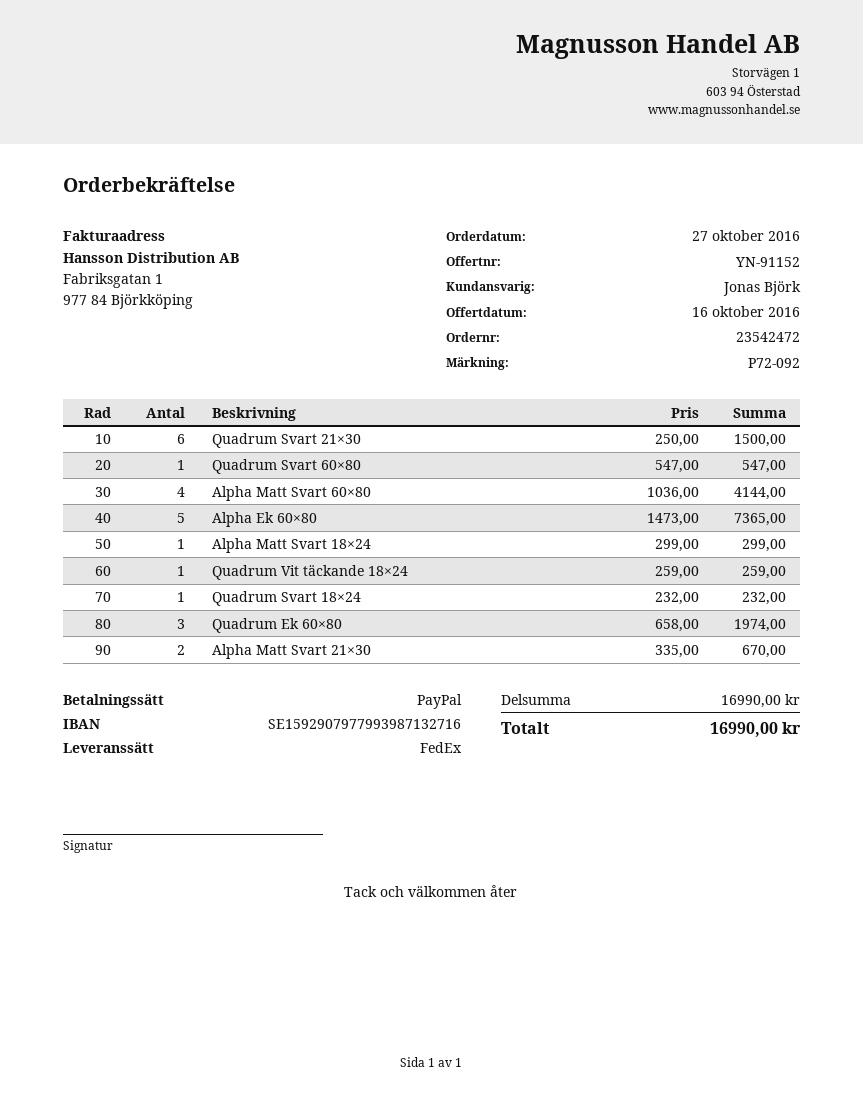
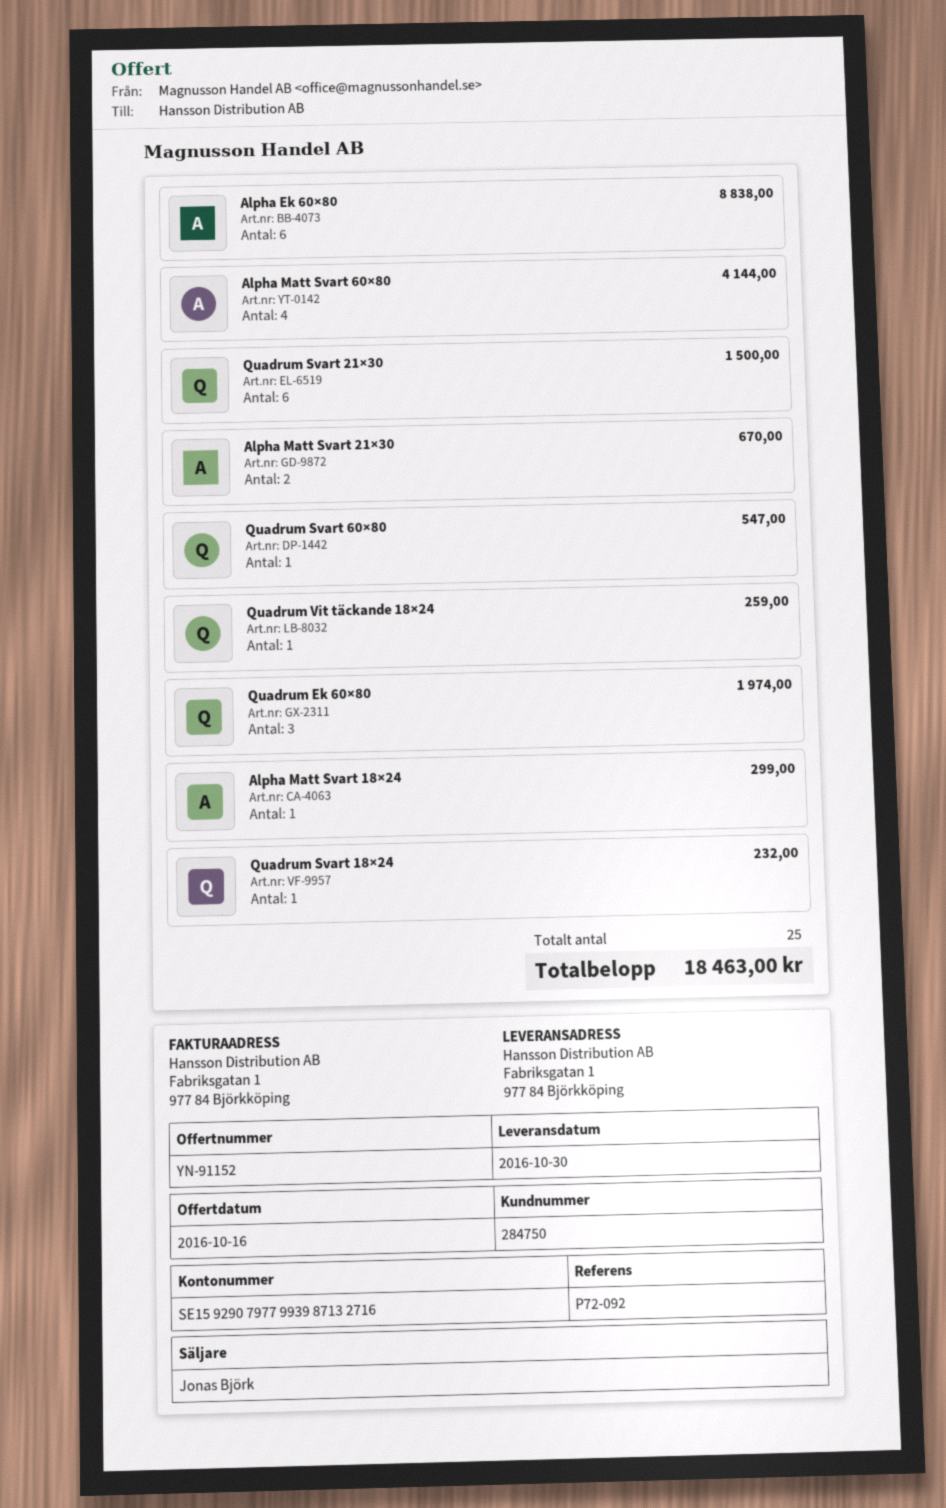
Alpha Ek 60×80: 5 for 7365.00 -> 6 for 8838.00
total: 16990.00 -> 18463.00

